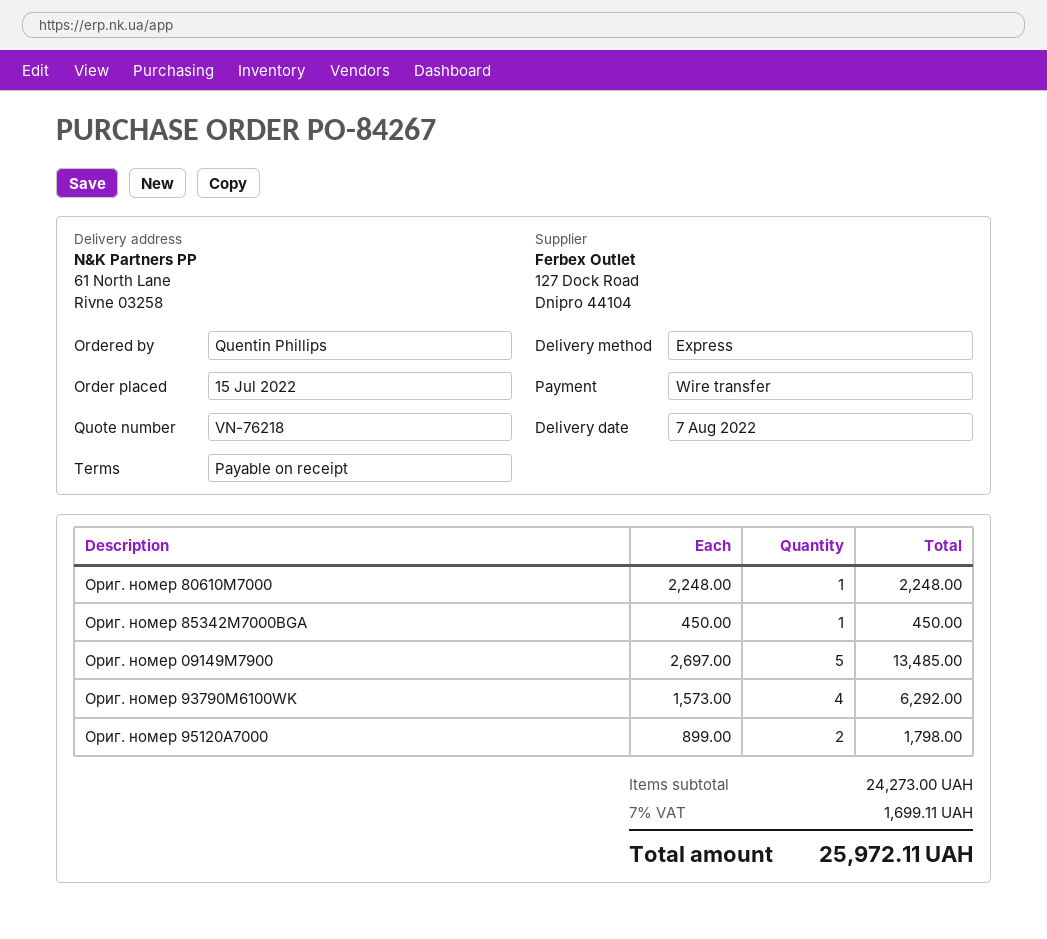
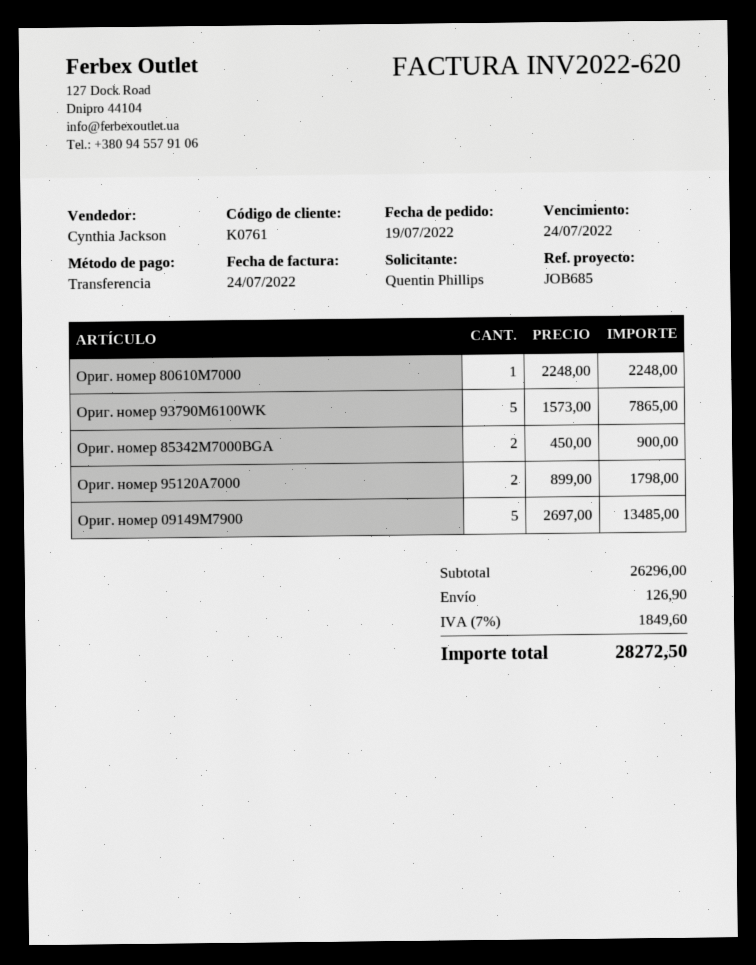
order date: 2022-07-15 -> 2022-07-19
Ориг. номер 85342M7000BGA: 1 x 450.00 = 450.00 -> 2 x 450.00 = 900.00
Ориг. номер 93790M6100WK: 4 x 1573.00 = 6292.00 -> 5 x 1573.00 = 7865.00
subtotal: 24273.00 -> 26296.00
shipping: none -> 126.90
tax: 7% = 1699.11 -> 7% = 1849.60
total: 25972.11 -> 28272.50

